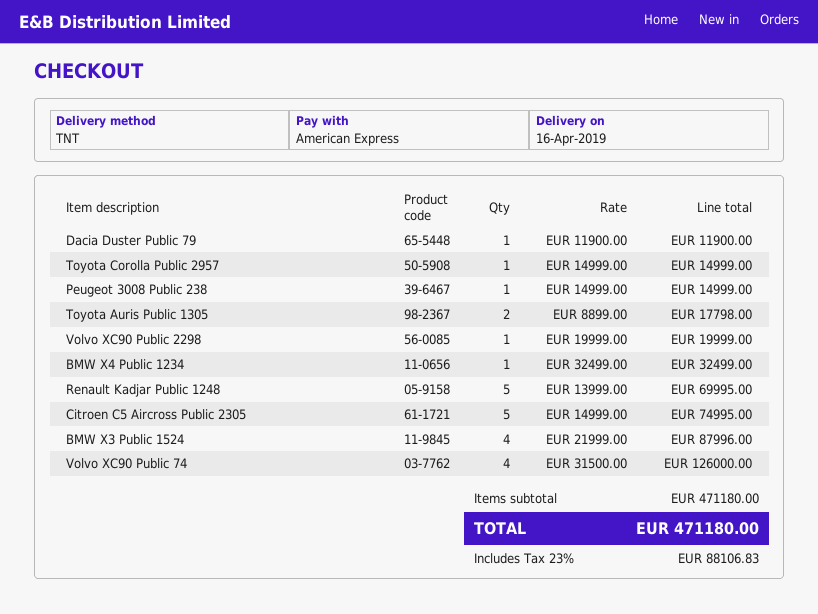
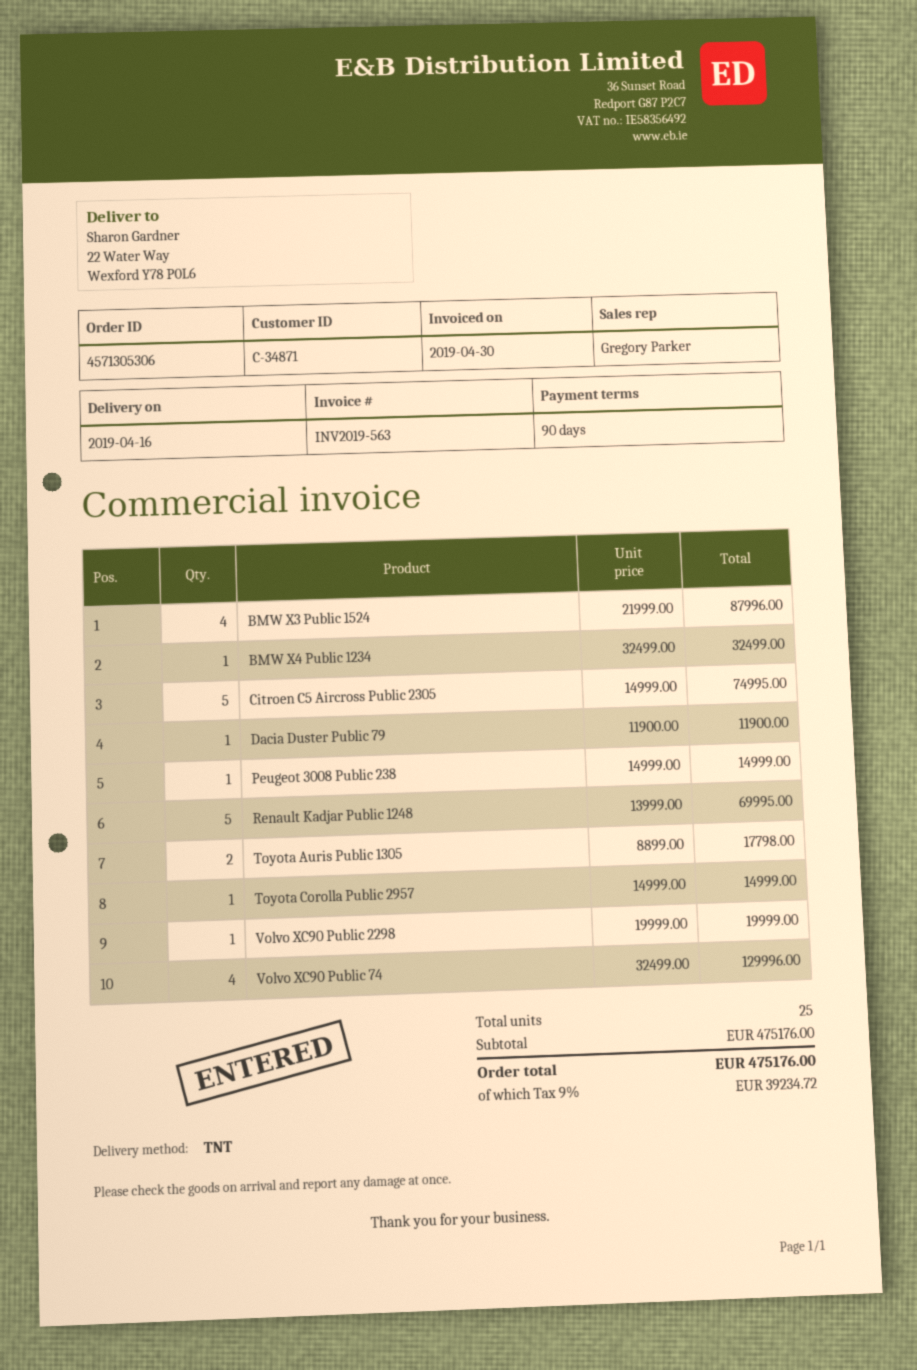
Volvo XC90 Public 74: 4 x 31500.00 = 126000.00 -> 4 x 32499.00 = 129996.00
subtotal: 471180.00 -> 475176.00
tax: 23% = 88106.83 -> 9% = 39234.72
total: 471180.00 -> 475176.00

